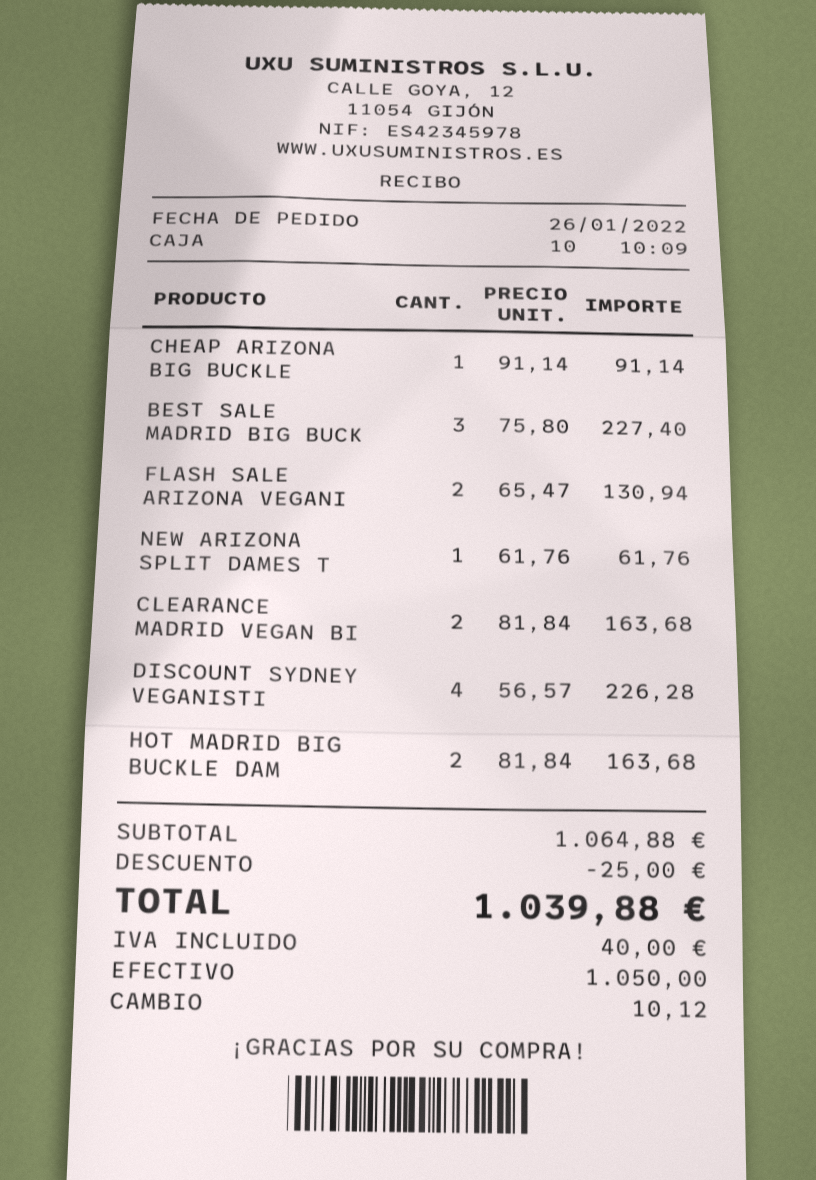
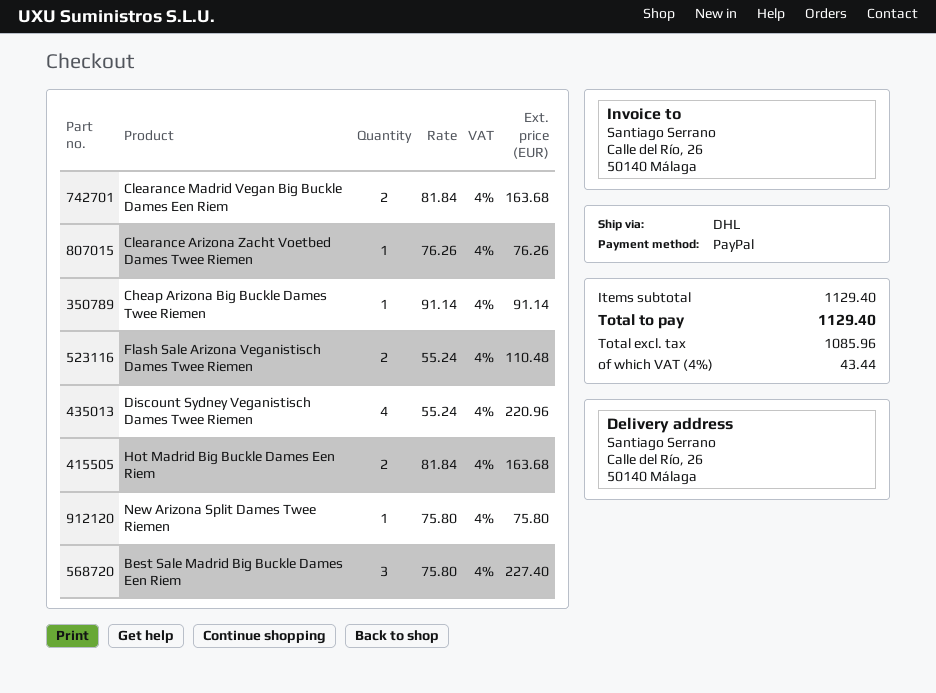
payment method: cash -> PayPal
FLASH SALE ARIZONA VEGANI: 2 x 65.47 = 130.94 -> 2 x 55.24 = 110.48
NEW ARIZONA SPLIT DAMES T: 1 x 61.76 = 61.76 -> 1 x 75.80 = 75.80
DISCOUNT SYDNEY VEGANISTI: 4 x 56.57 = 226.28 -> 4 x 55.24 = 220.96
Clearance Arizona Zacht Voetbed Dames Twee Riemen: none -> 1 x 76.26 = 76.26
subtotal: 1064.88 -> 1129.40
discount: 25.00 -> none
tax: 40.00 -> 43.44
total: 1039.88 -> 1129.40

